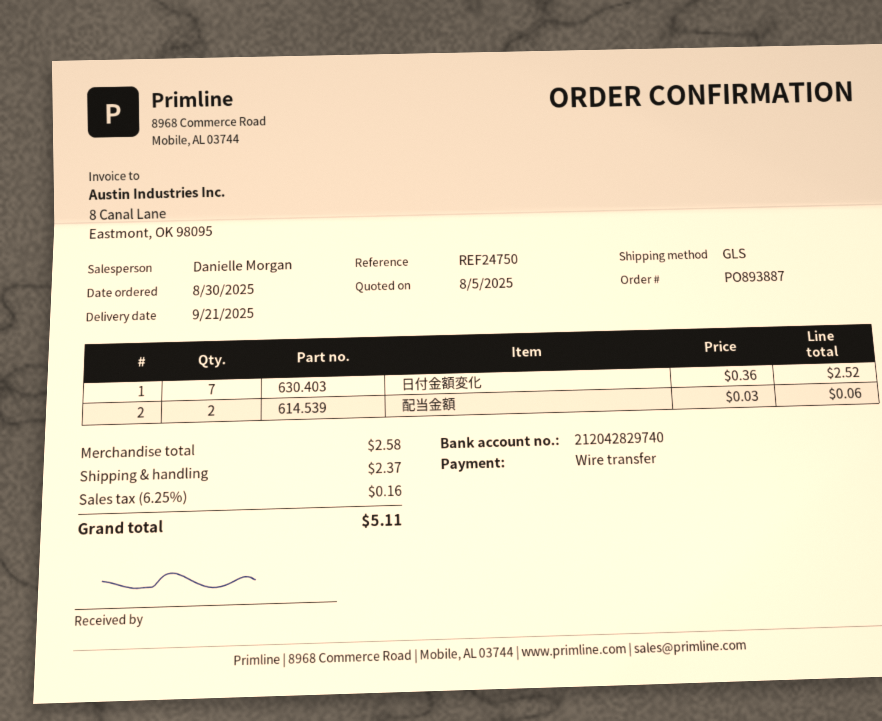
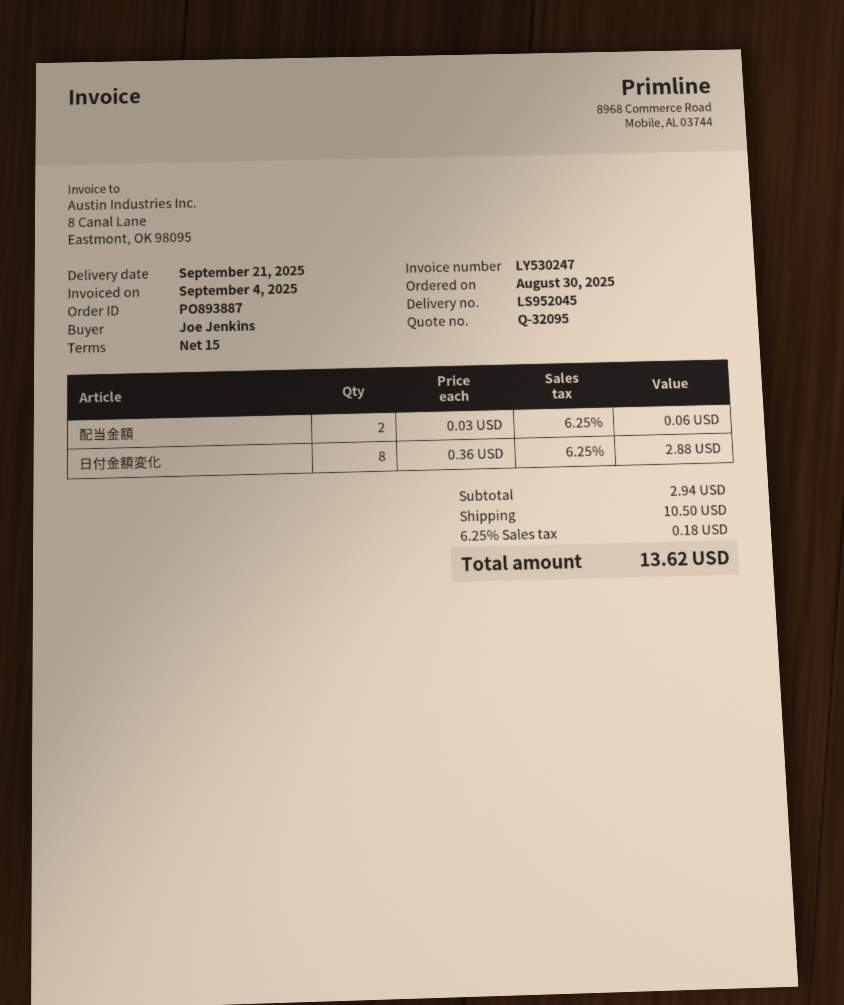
日付金額変化: 7 x 0.36 = 2.52 -> 8 x 0.36 = 2.88
subtotal: 2.58 -> 2.94
shipping: 2.37 -> 10.50
tax: 6.25% = 0.16 -> 6.25% = 0.18
total: 5.11 -> 13.62

